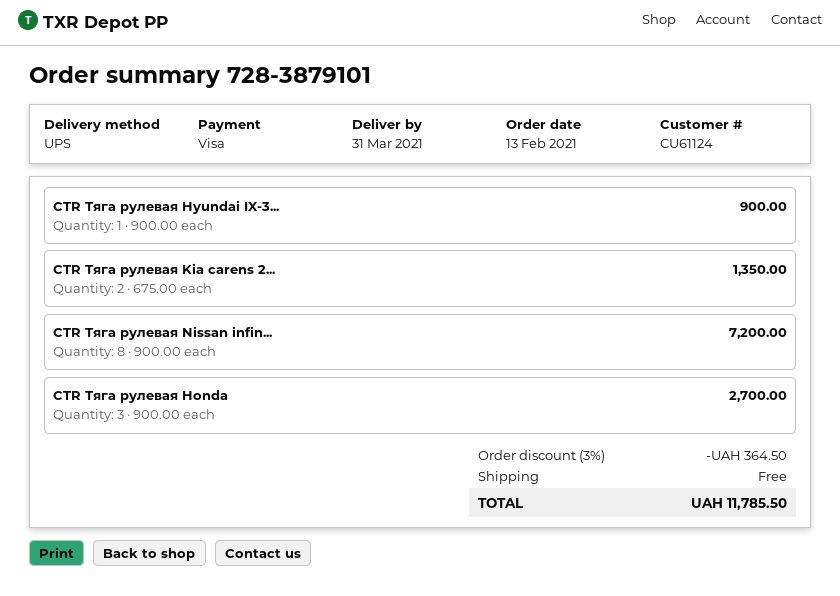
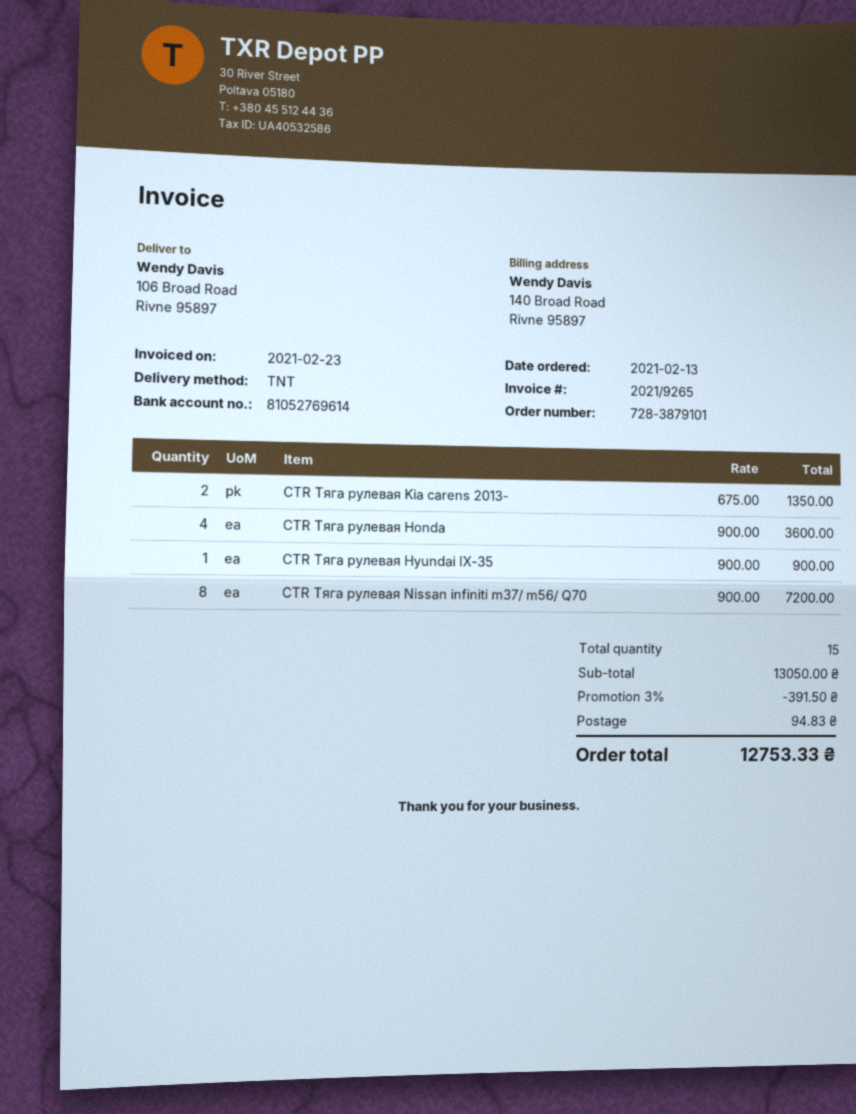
shipping method: UPS -> TNT
CTR Тяга рулевая Honda: 3 x 900.00 = 2700.00 -> 4 x 900.00 = 3600.00
discount: 3% = 364.50 -> 3% = 391.50
shipping: 0.00 -> 94.83
total: 11785.50 -> 12753.33

